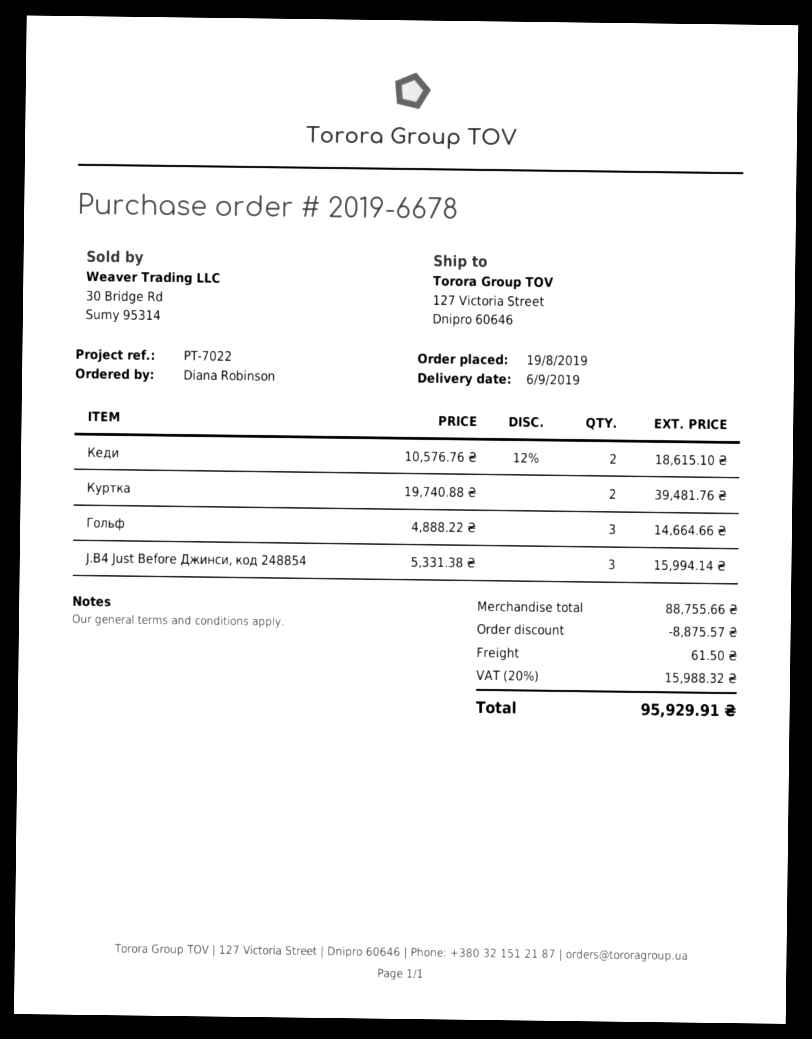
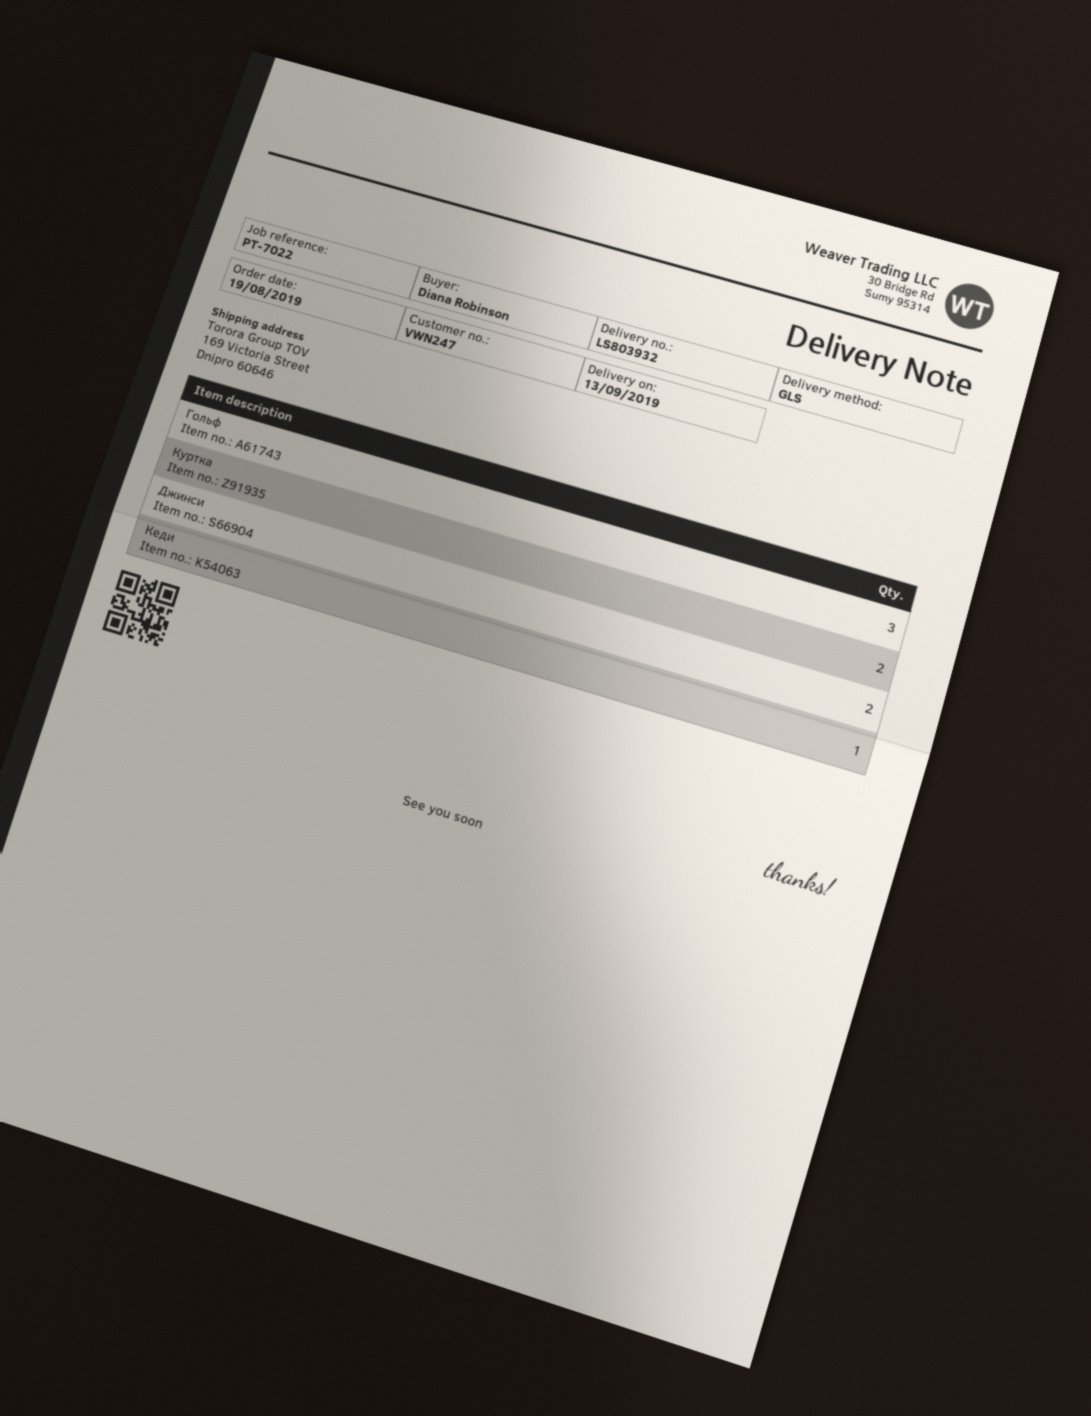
delivery date: 2019-09-06 -> 2019-09-13
ship to: 127 Victoria Street, Dnipro 60646 -> 169 Victoria Street, Dnipro 60646
Кеди: 2 -> 1
J.B4 Just Before Джинси, код 248854: 3 -> none
Джинси: none -> 2

